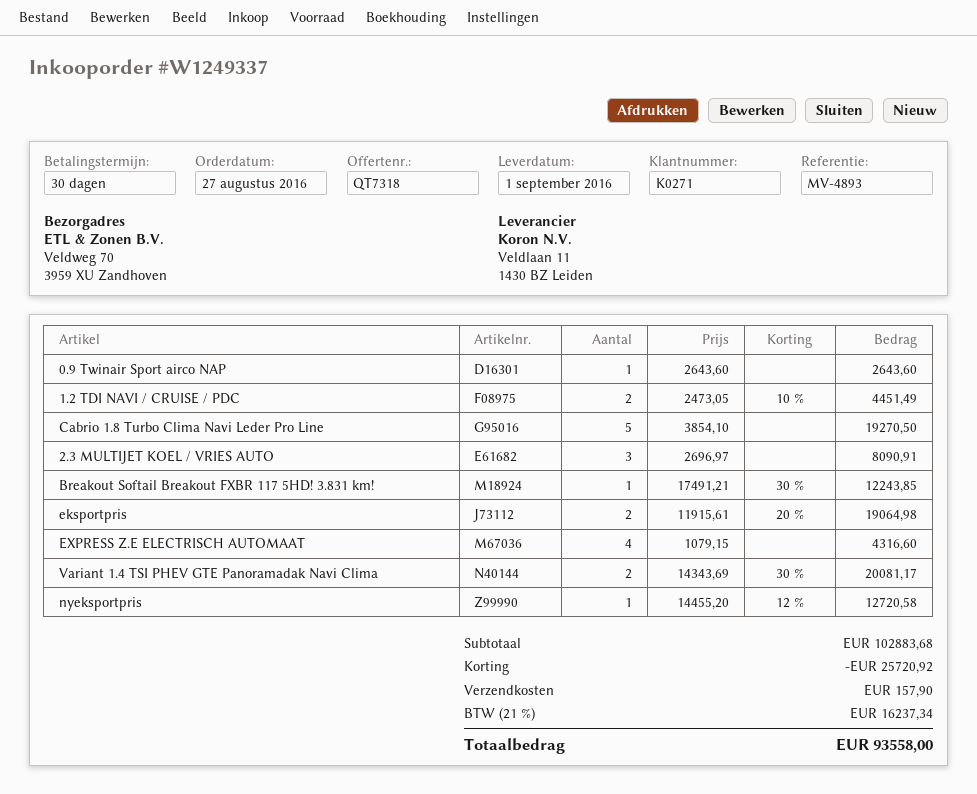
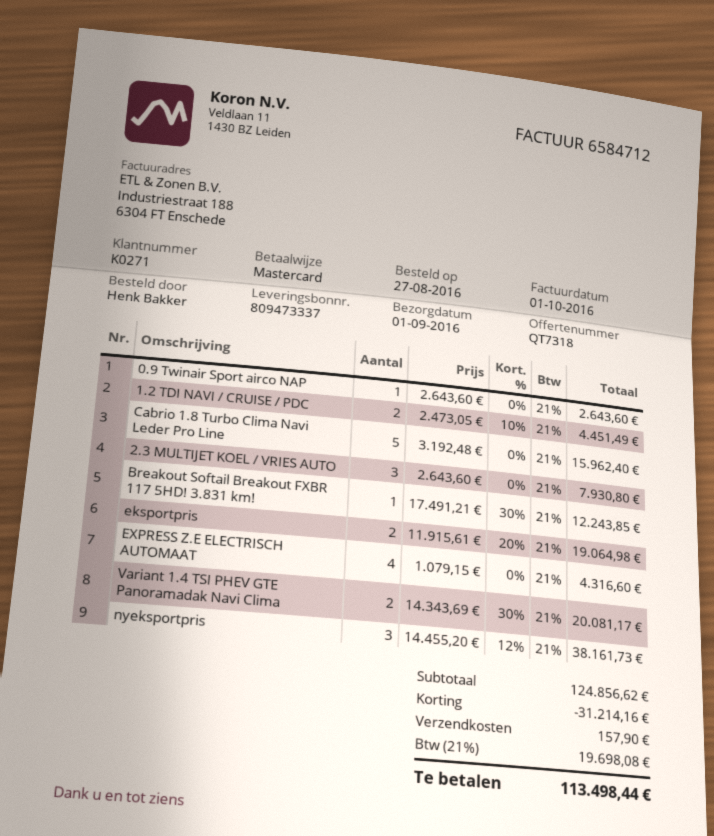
Cabrio 1.8 Turbo Clima Navi Leder Pro Line: 5 x 3854.10 = 19270.50 -> 5 x 3192.48 = 15962.40
2.3 MULTIJET KOEL / VRIES AUTO: 3 x 2696.97 = 8090.91 -> 3 x 2643.60 = 7930.80
nyeksportpris: 1 x 14455.20 - 12% = 12720.58 -> 3 x 14455.20 - 12% = 38161.73
subtotal: 102883.68 -> 124856.62
discount: 25720.92 -> 31214.16
tax: 21% = 16237.34 -> 21% = 19698.08
total: 93558.00 -> 113498.44

